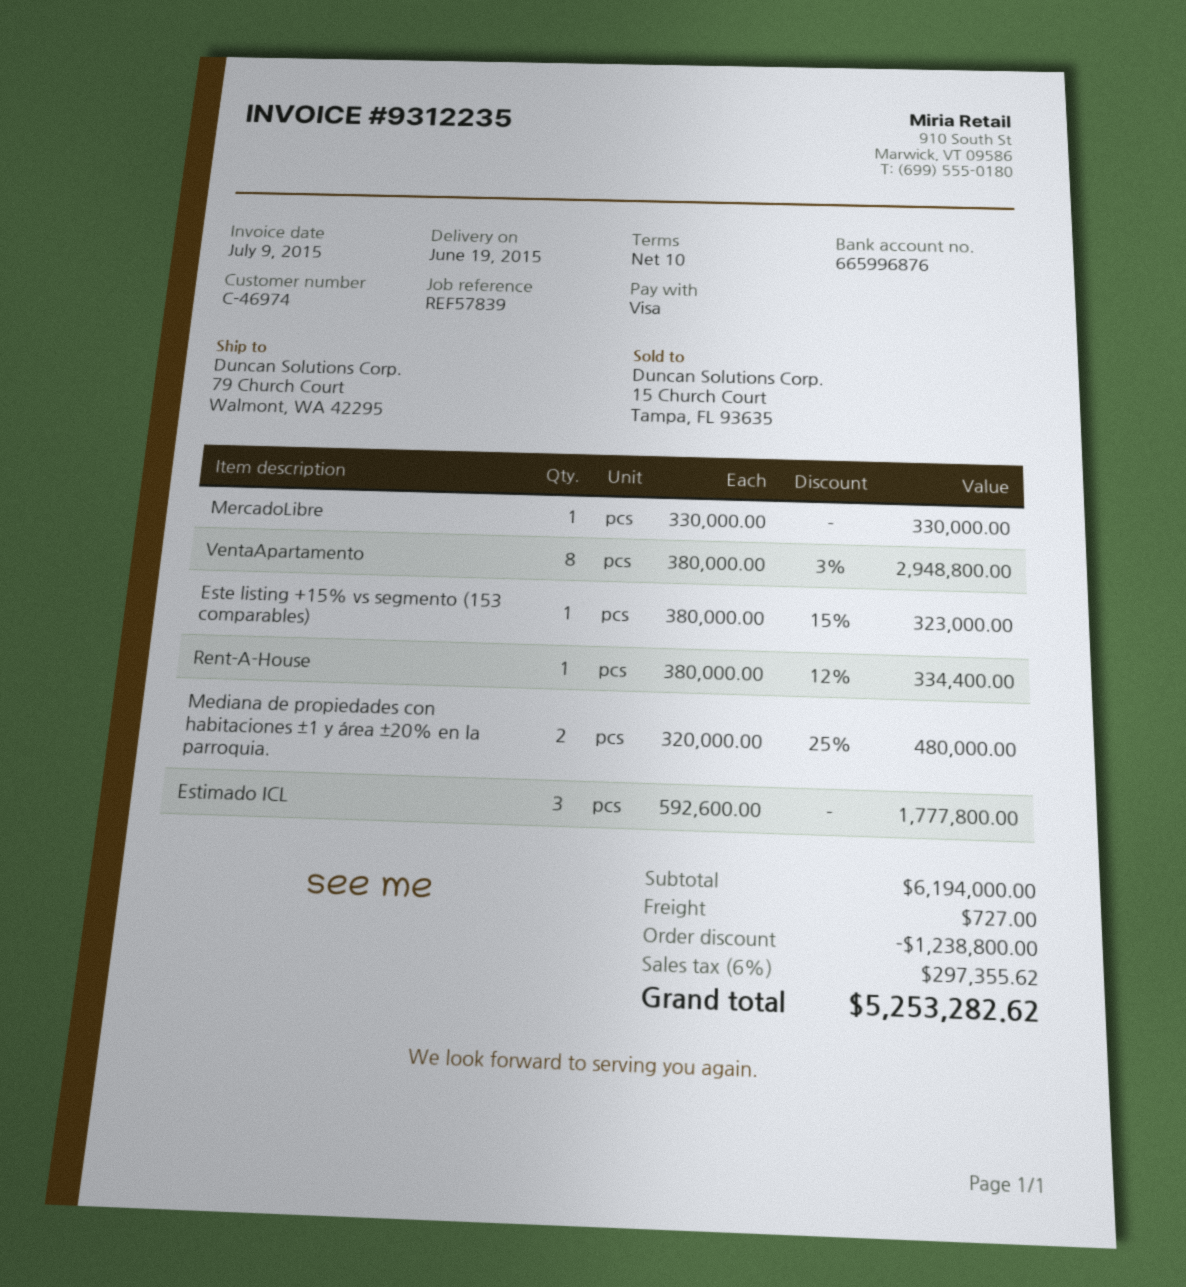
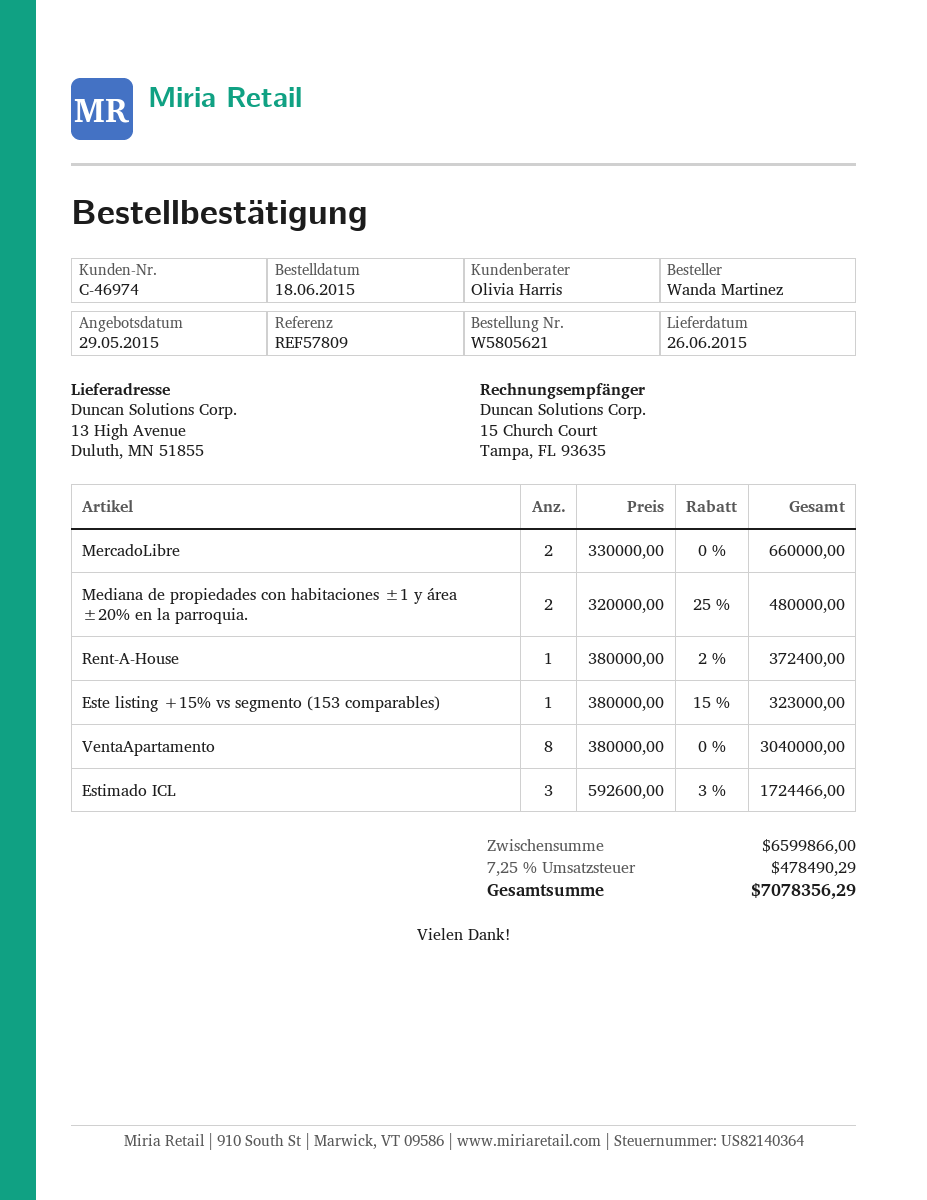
delivery date: 2015-06-19 -> 2015-06-26
reference: REF57839 -> REF57809
ship to: 79 Church Court, Walmont, WA 42295 -> 13 High Avenue, Duluth, MN 51855
MercadoLibre: 1 x 330000.00 = 330000.00 -> 2 x 330000.00 = 660000.00
VentaApartamento: 8 x 380000.00 - 3% = 2948800.00 -> 8 x 380000.00 = 3040000.00
Rent-A-House: 1 x 380000.00 - 12% = 334400.00 -> 1 x 380000.00 - 2% = 372400.00
Estimado ICL: 3 x 592600.00 = 1777800.00 -> 3 x 592600.00 - 3% = 1724466.00
subtotal: 6194000.00 -> 6599866.00
discount: 1238800.00 -> none
shipping: 727.00 -> none
tax: 6% = 297355.62 -> 7.25% = 478490.29
total: 5253282.62 -> 7078356.29

